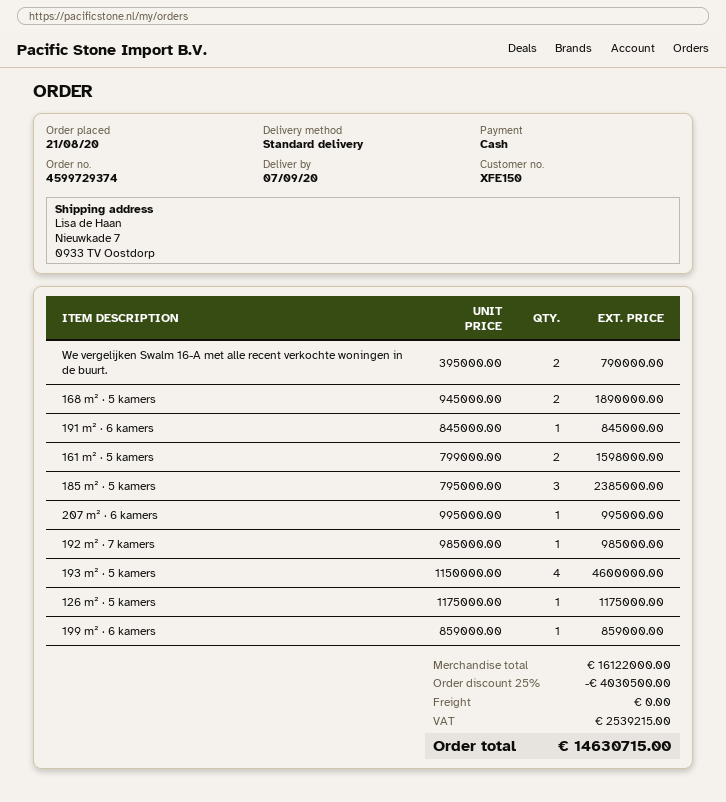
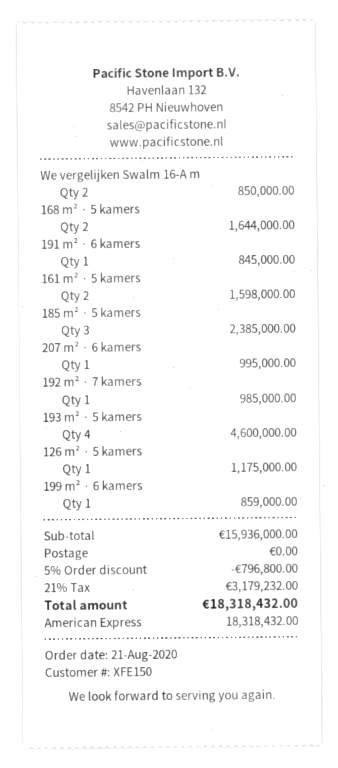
payment method: cash -> American Express
We vergelijken Swalm 16-A met alle recent verkochte woningen in de buurt.: 2 for 790000.00 -> 2 for 850000.00
168 m² · 5 kamers: 2 for 1890000.00 -> 2 for 1644000.00
subtotal: 16122000.00 -> 15936000.00
discount: 25% = 4030500.00 -> 5% = 796800.00
tax: 2539215.00 -> 3179232.00
total: 14630715.00 -> 18318432.00

